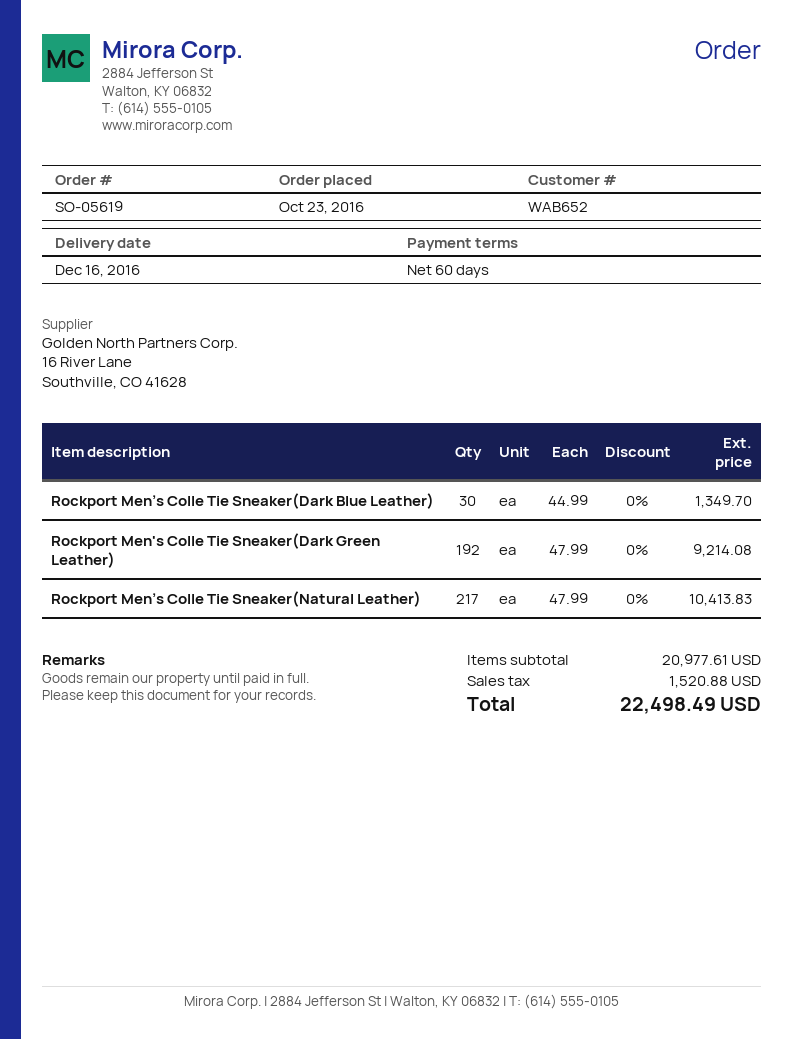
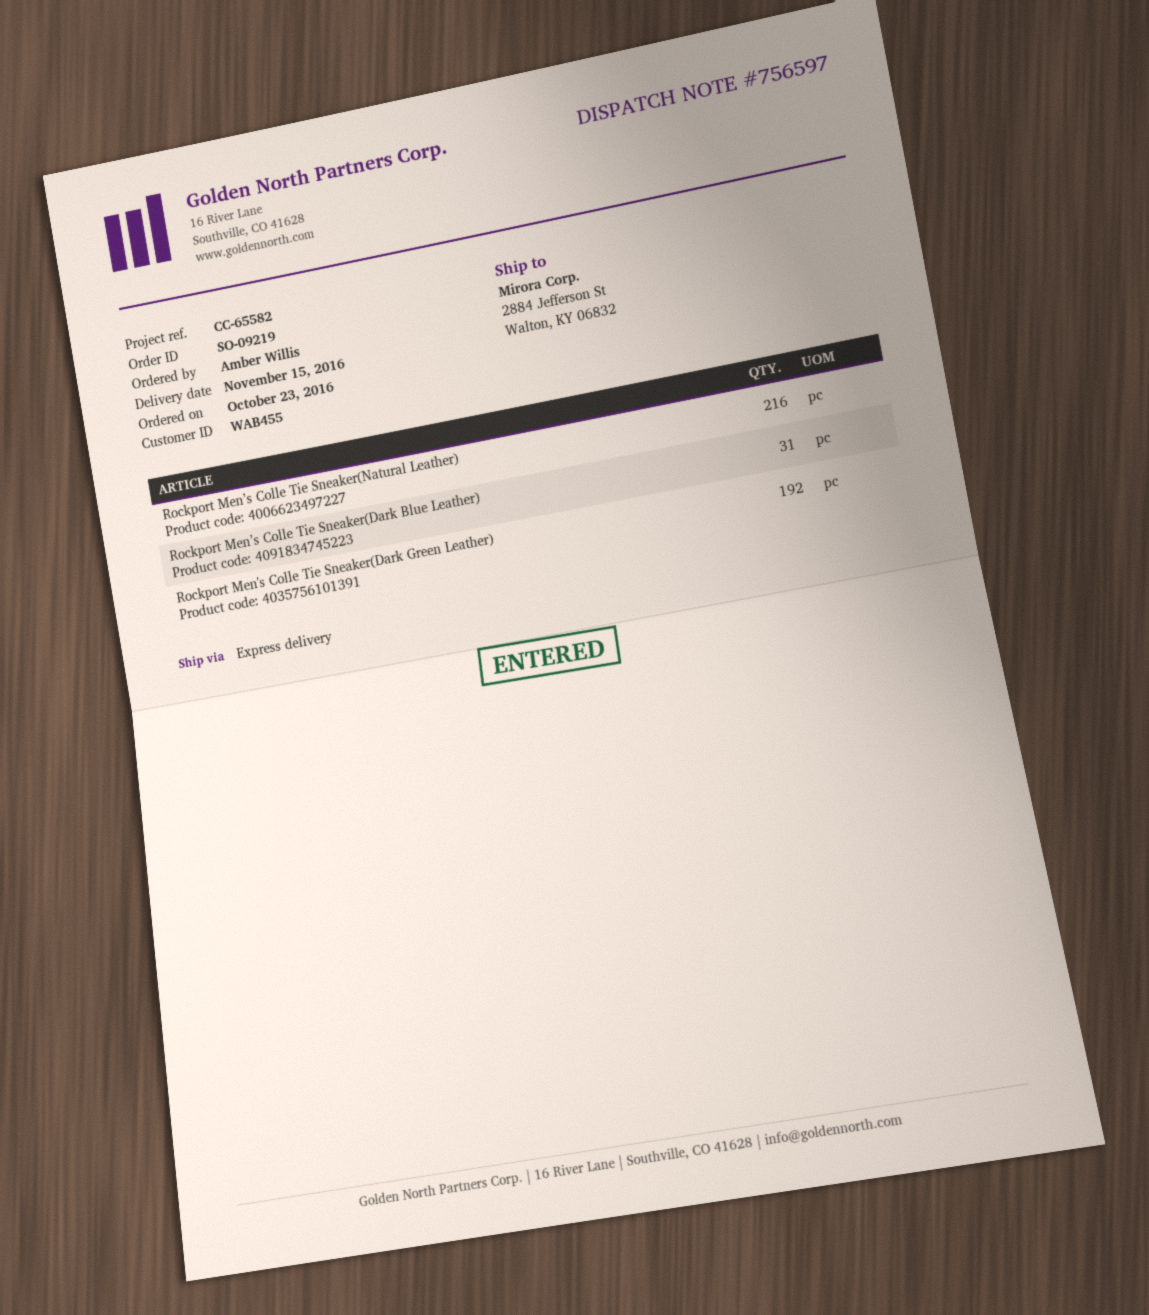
order number: SO-05619 -> SO-09219
delivery date: 2016-12-16 -> 2016-11-15
customer number: WAB652 -> WAB455
Rockport Men’s Colle Tie Sneaker(Dark Blue Leather): 30 -> 31
Rockport Men’s Colle Tie Sneaker(Natural Leather): 217 -> 216

